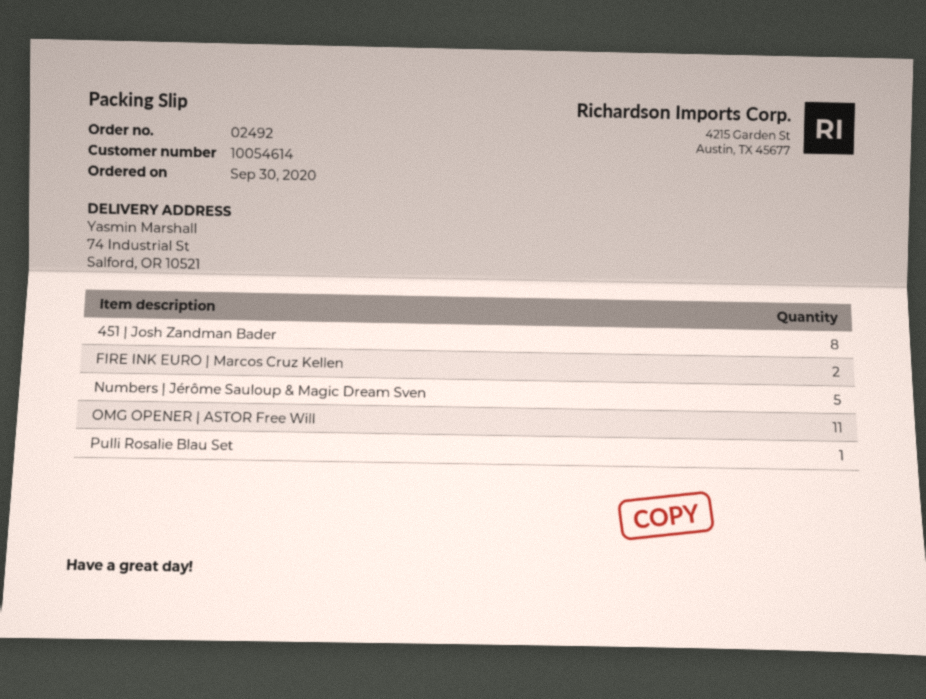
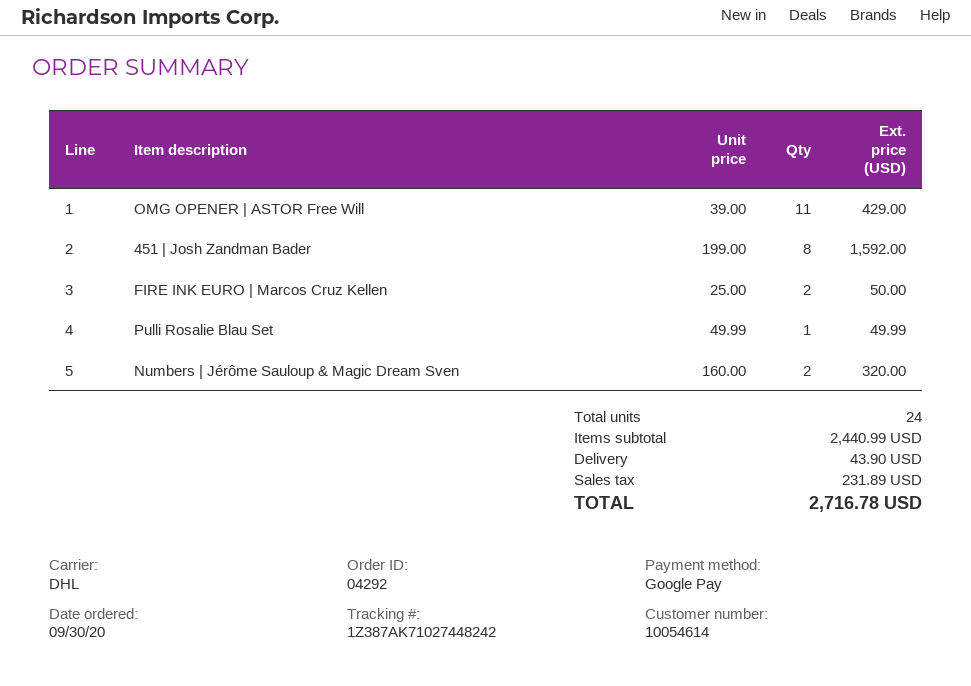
order number: 02492 -> 04292
Numbers | Jérôme Sauloup & Magic Dream Sven: 5 -> 2

